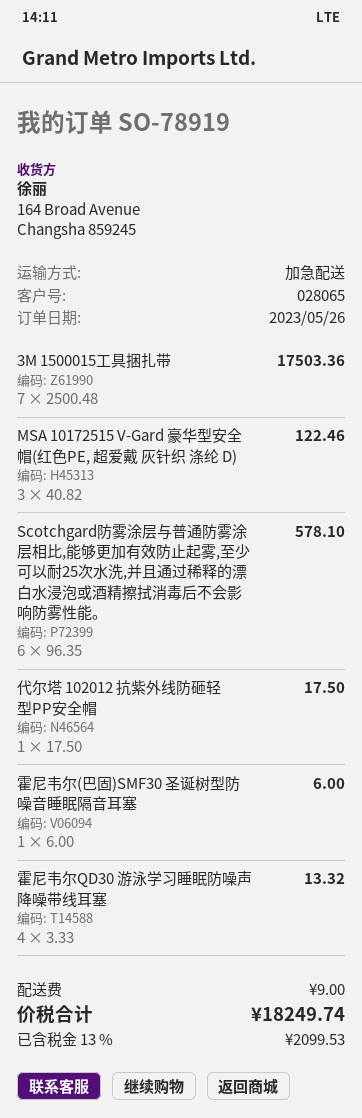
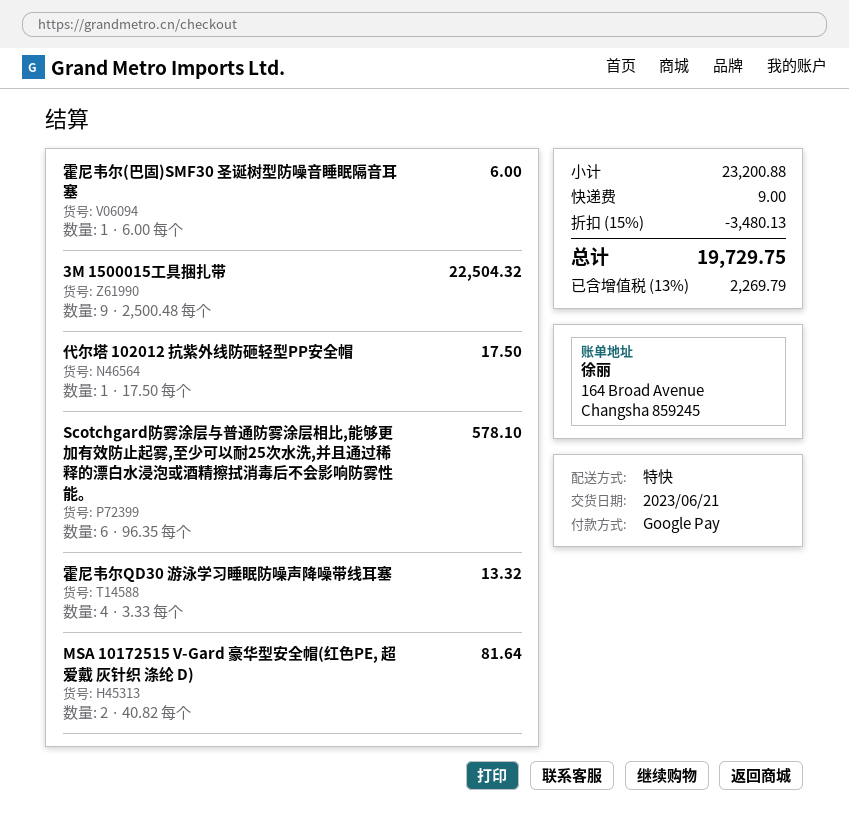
3M 1500015工具捆扎带: 7 x 2500.48 = 17503.36 -> 9 x 2500.48 = 22504.32
MSA 10172515 V-Gard 豪华型安全帽(红色PE, 超爱戴 灰针织 涤纶 D): 3 x 40.82 = 122.46 -> 2 x 40.82 = 81.64
discount: none -> 15% = 3480.13
tax: 13% = 2099.53 -> 13% = 2269.79
total: 18249.74 -> 19729.75

